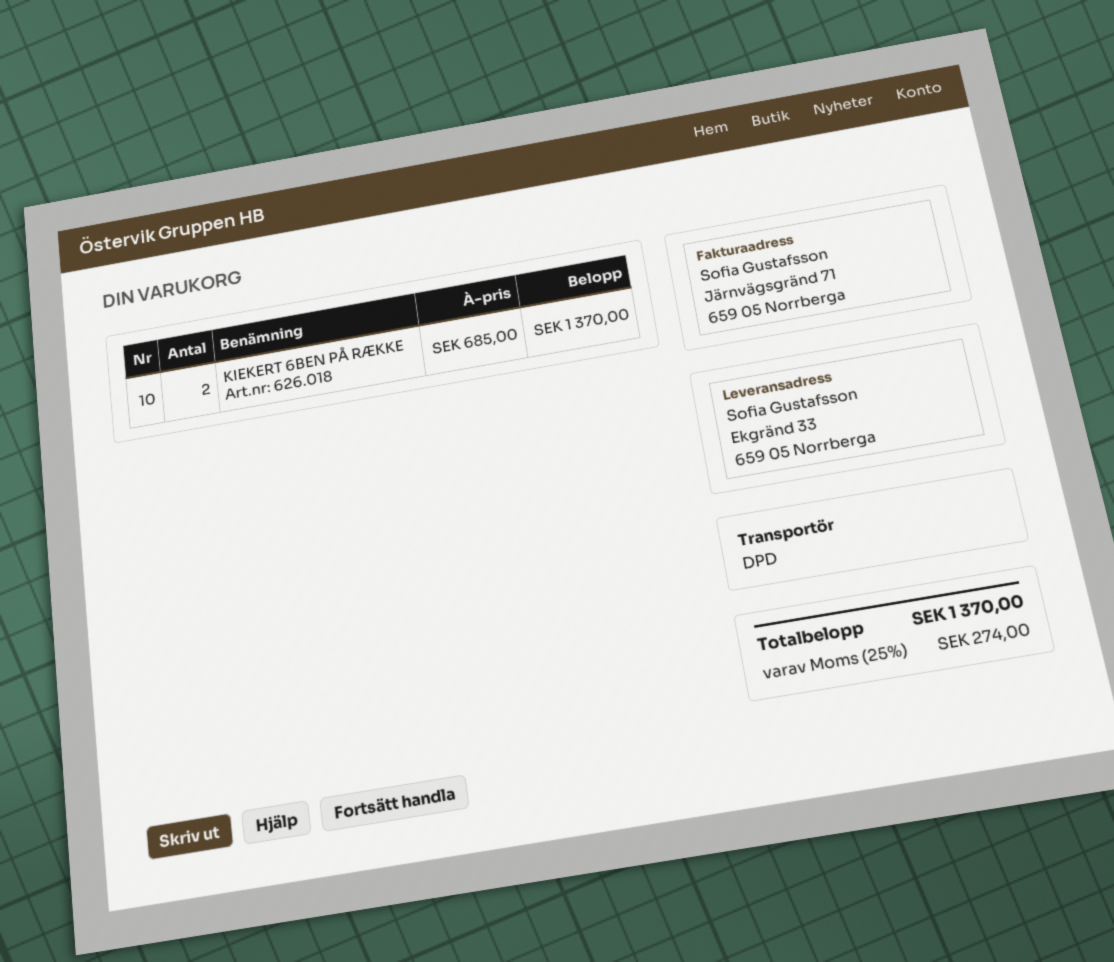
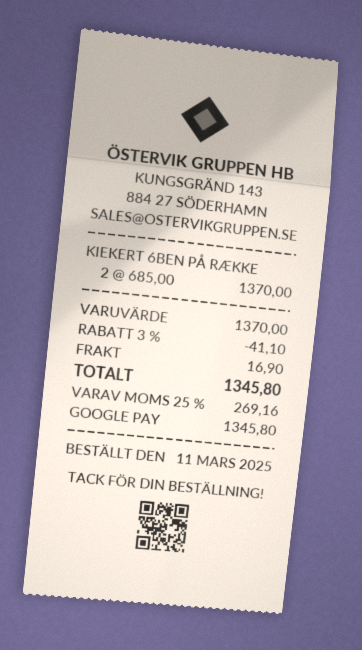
discount: none -> 3% = 41.10
shipping: none -> 16.90
tax: 25% = 274.00 -> 25% = 269.16
total: 1370.00 -> 1345.80

